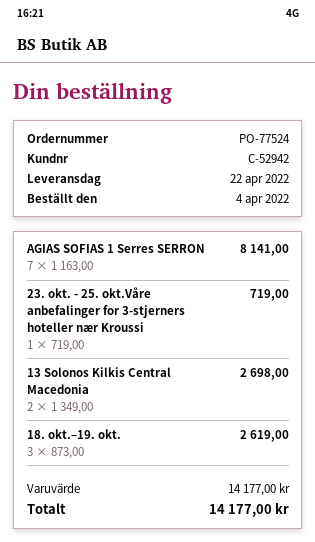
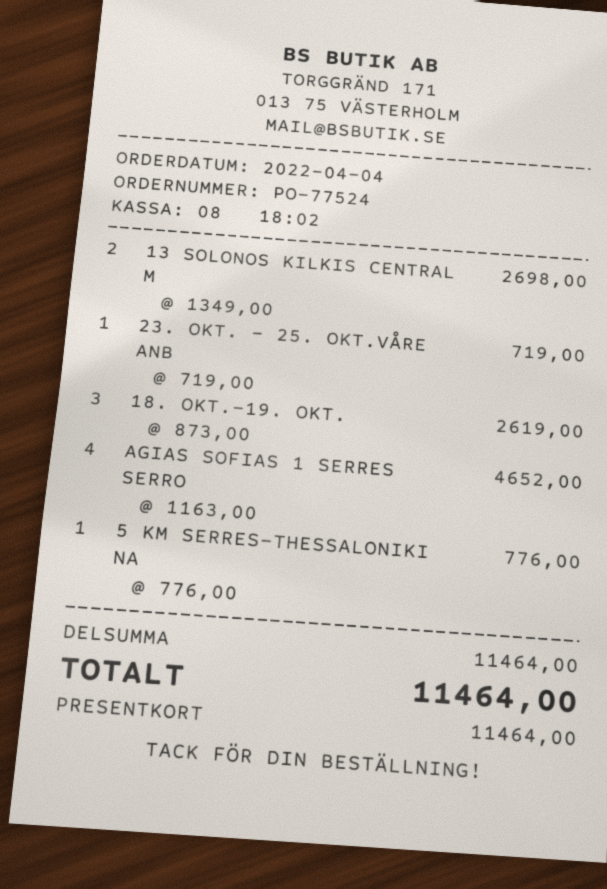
AGIAS SOFIAS 1 Serres SERRON: 7 x 1163.00 = 8141.00 -> 4 x 1163.00 = 4652.00
5 KM SERRES-THESSALONIKI NA: none -> 1 x 776.00 = 776.00
subtotal: 14177.00 -> 11464.00
total: 14177.00 -> 11464.00

